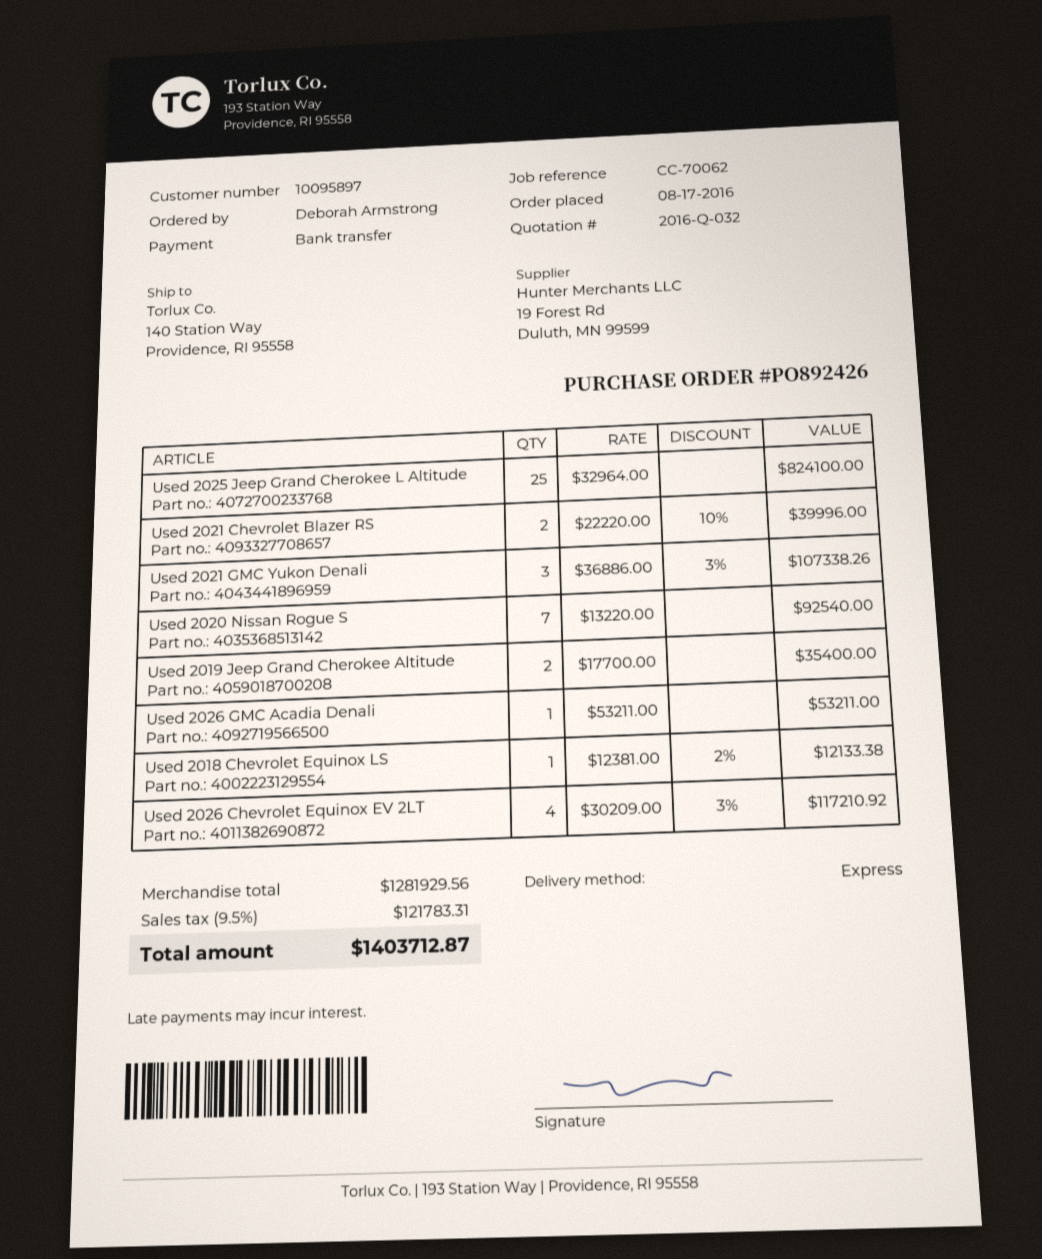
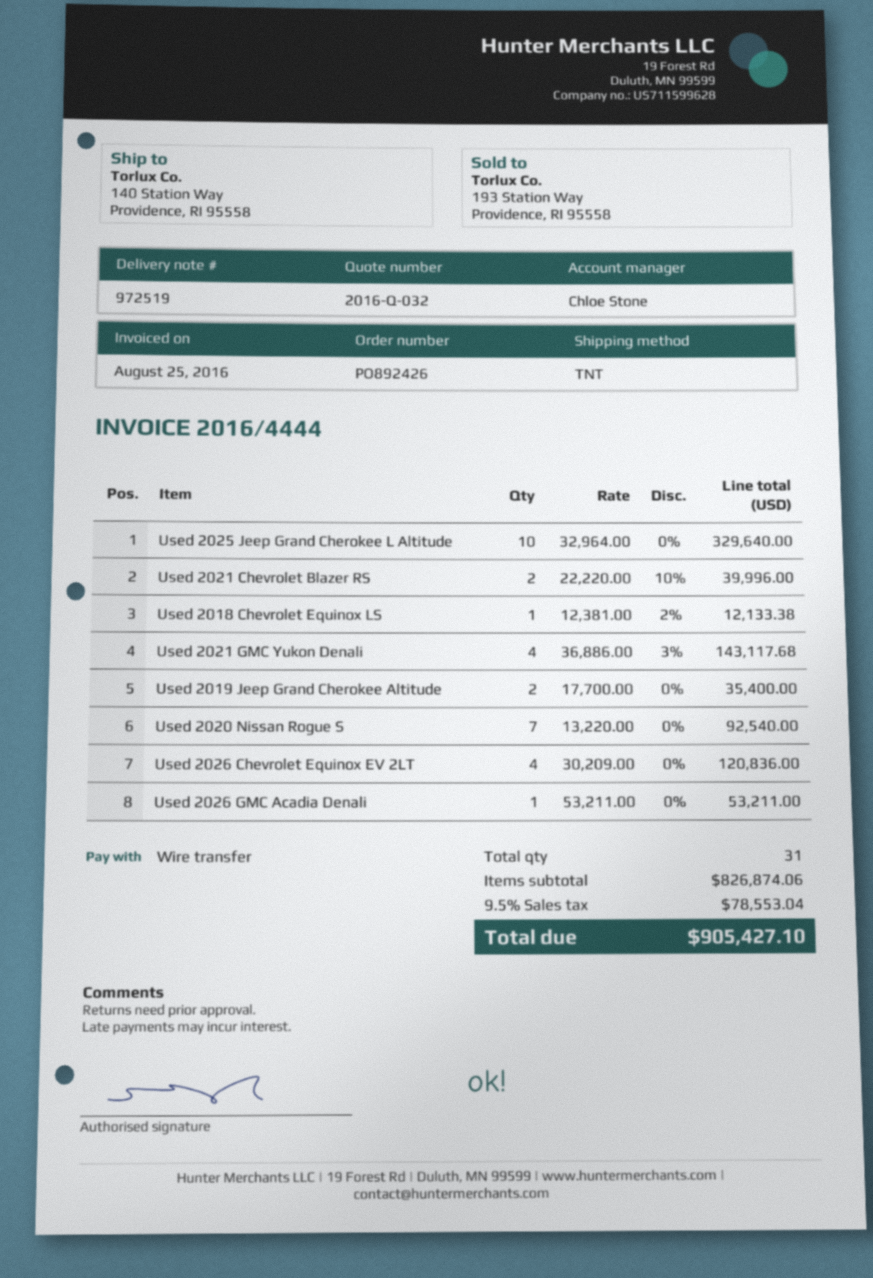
shipping method: express -> TNT
Used 2025 Jeep Grand Cherokee L Altitude: 25 x 32964.00 = 824100.00 -> 10 x 32964.00 = 329640.00
Used 2021 GMC Yukon Denali: 3 x 36886.00 - 3% = 107338.26 -> 4 x 36886.00 - 3% = 143117.68
Used 2026 Chevrolet Equinox EV 2LT: 4 x 30209.00 - 3% = 117210.92 -> 4 x 30209.00 = 120836.00
subtotal: 1281929.56 -> 826874.06
tax: 9.5% = 121783.31 -> 9.5% = 78553.04
total: 1403712.87 -> 905427.10

